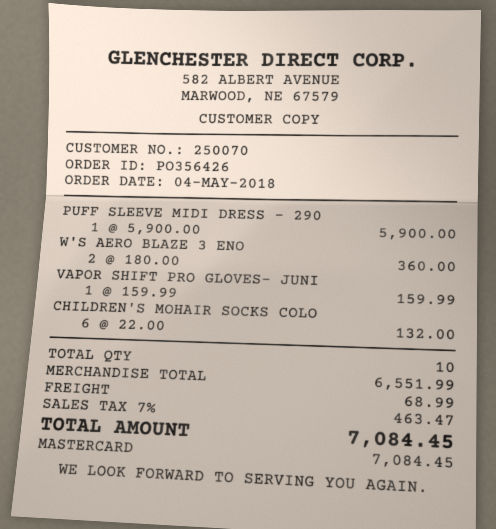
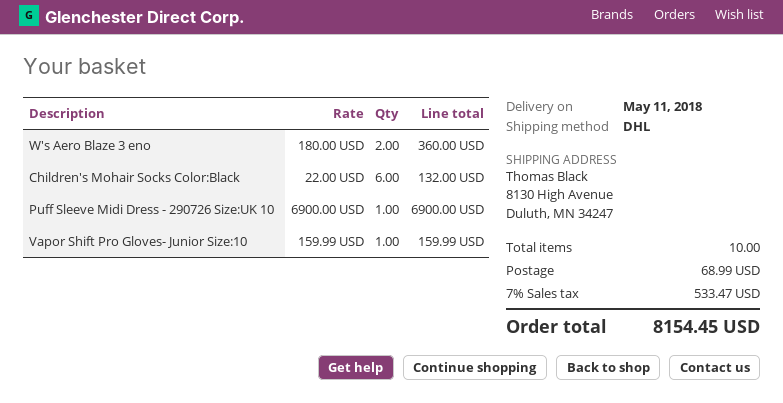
PUFF SLEEVE MIDI DRESS - 290: 1 x 5900.00 = 5900.00 -> 1 x 6900.00 = 6900.00
tax: 7% = 463.47 -> 7% = 533.47
total: 7084.45 -> 8154.45

